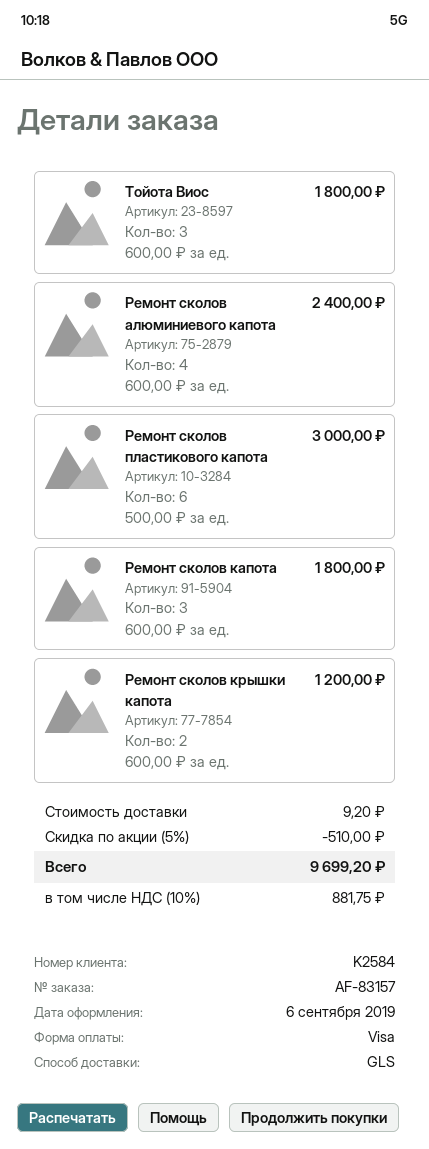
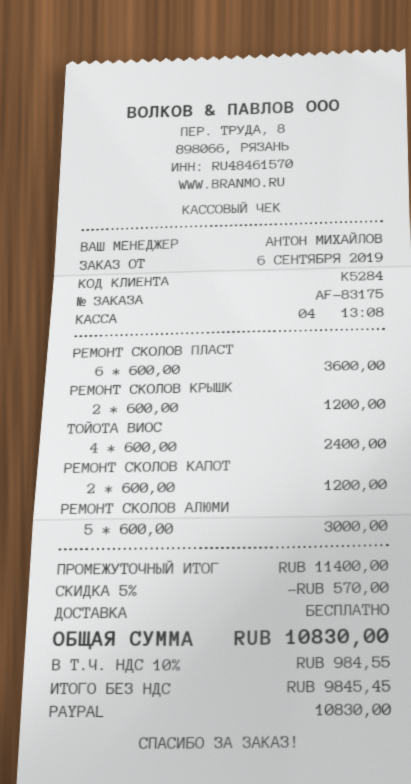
order number: AF-83157 -> AF-83175
customer number: K2584 -> K5284
payment method: Visa -> PayPal
Тойота Виос: 3 x 600.00 = 1800.00 -> 4 x 600.00 = 2400.00
Ремонт сколов алюминиевого капота: 4 x 600.00 = 2400.00 -> 5 x 600.00 = 3000.00
Ремонт сколов пластикового капота: 6 x 500.00 = 3000.00 -> 6 x 600.00 = 3600.00
Ремонт сколов капота: 3 x 600.00 = 1800.00 -> 2 x 600.00 = 1200.00
discount: 5% = 510.00 -> 5% = 570.00
shipping: 9.20 -> 0.00
tax: 10% = 881.75 -> 10% = 984.55
total: 9699.20 -> 10830.00

